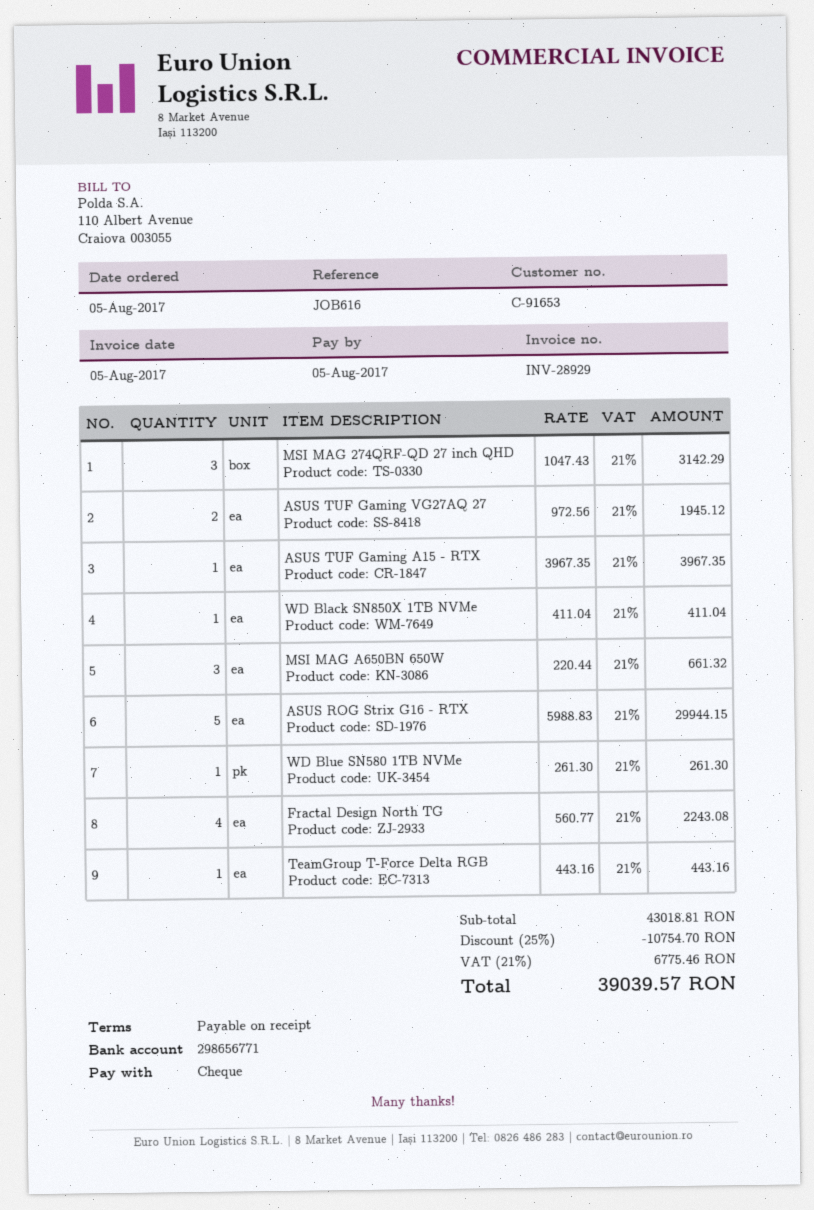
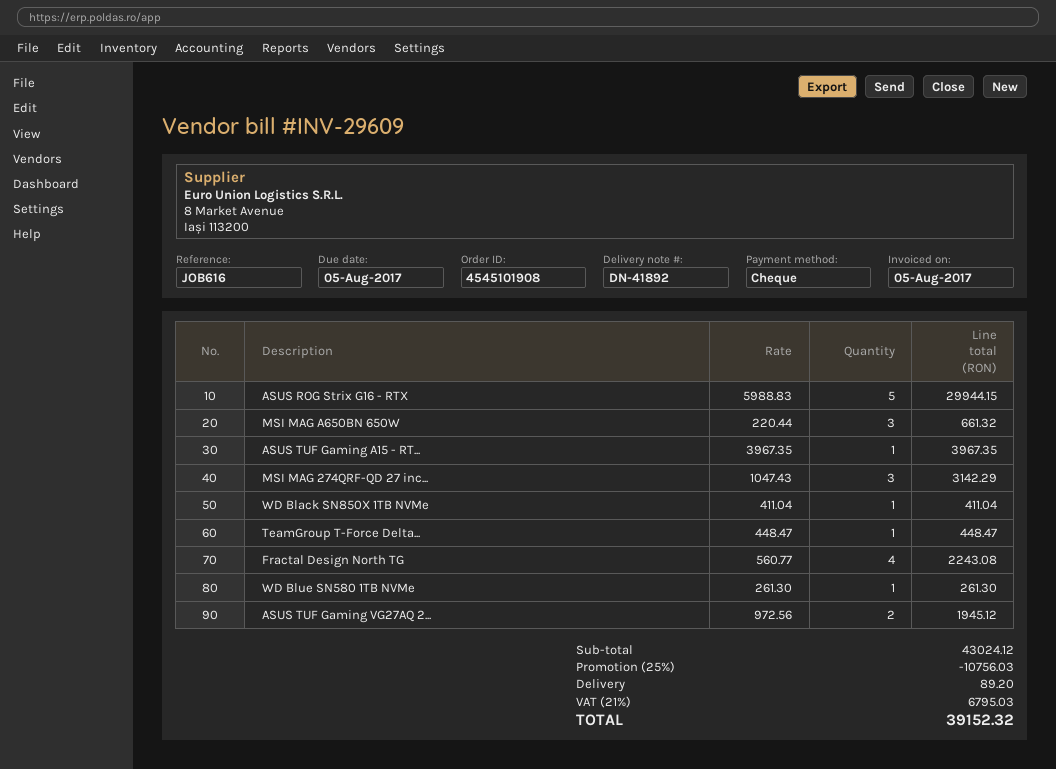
invoice number: INV-28929 -> INV-29609
TeamGroup T-Force Delta RGB: 1 x 443.16 = 443.16 -> 1 x 448.47 = 448.47
subtotal: 43018.81 -> 43024.12
discount: 25% = 10754.70 -> 25% = 10756.03
shipping: none -> 89.20
tax: 21% = 6775.46 -> 21% = 6795.03
total: 39039.57 -> 39152.32

